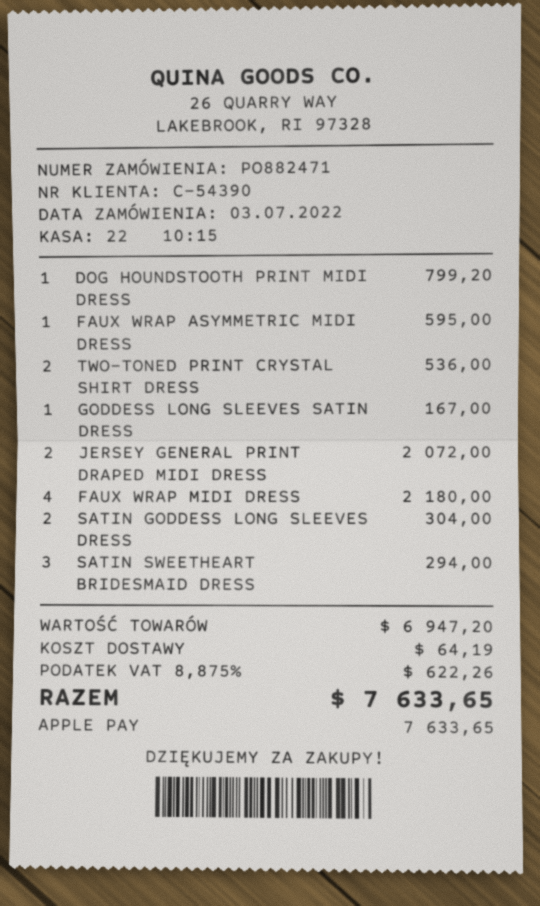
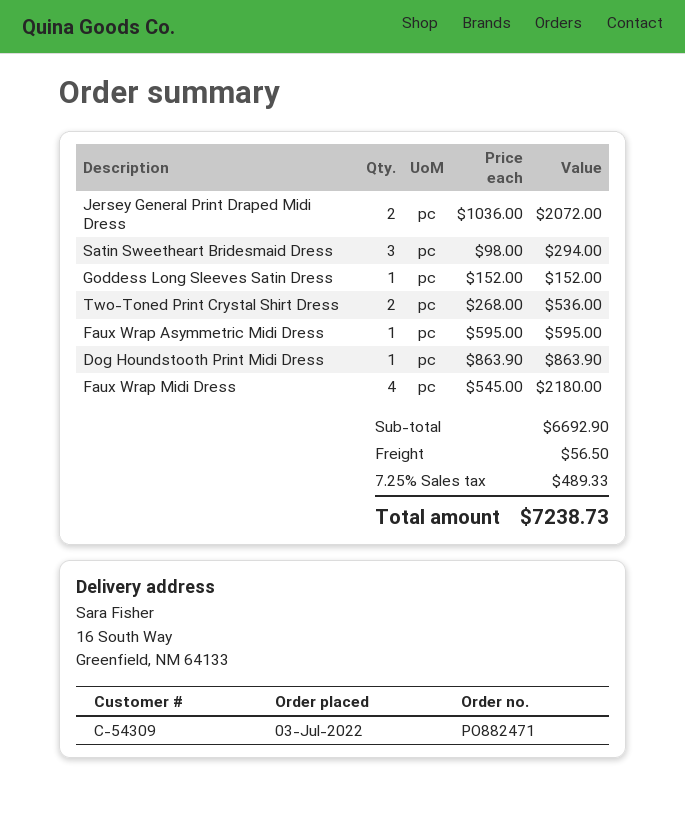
customer number: C-54390 -> C-54309
DOG HOUNDSTOOTH PRINT MIDI DRESS: 1 for 799.20 -> 1 for 863.90
GODDESS LONG SLEEVES SATIN DRESS: 1 for 167.00 -> 1 for 152.00
SATIN GODDESS LONG SLEEVES DRESS: 2 for 304.00 -> none
subtotal: 6947.20 -> 6692.90
shipping: 64.19 -> 56.50
tax: 8.875% = 622.26 -> 7.25% = 489.33
total: 7633.65 -> 7238.73

